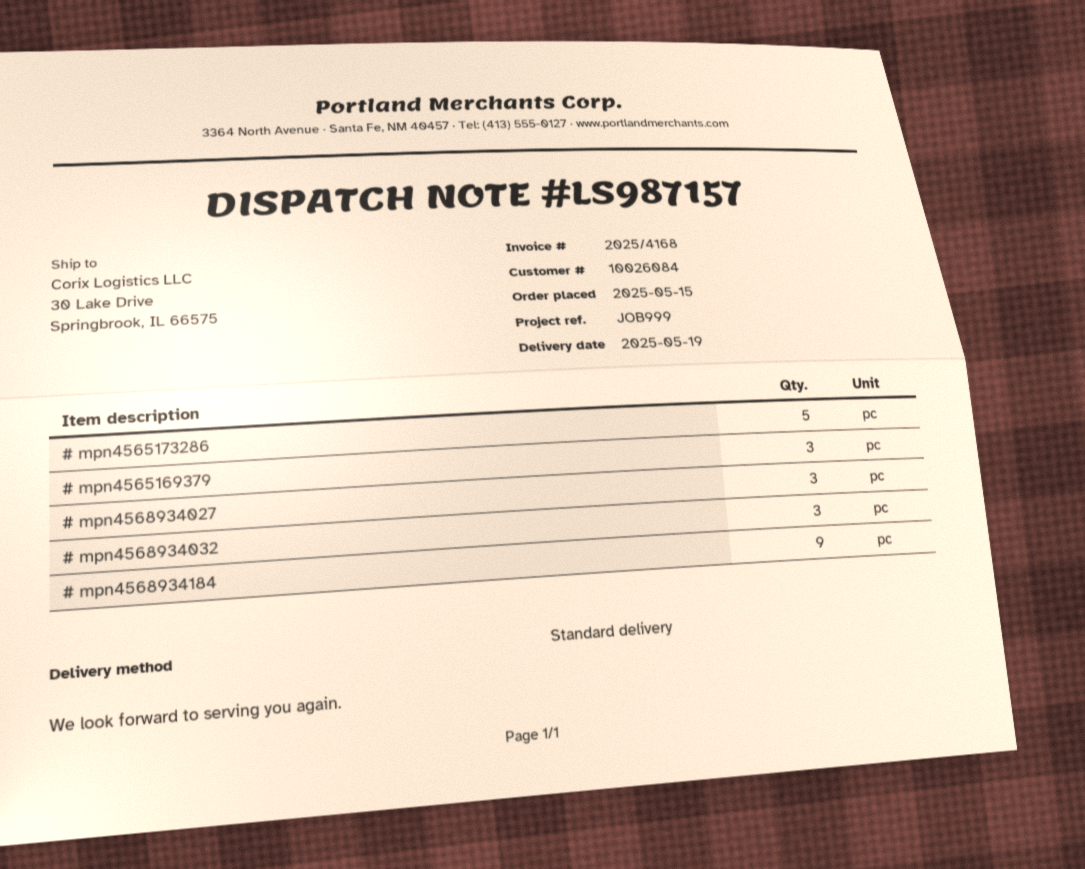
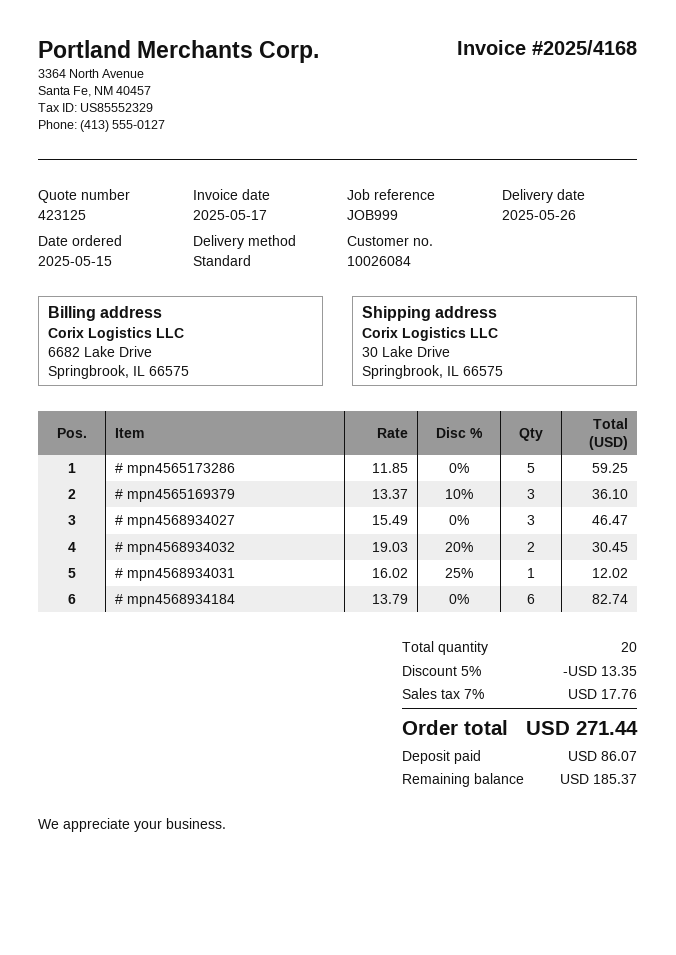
delivery date: 2025-05-19 -> 2025-05-26
# mpn4568934032: 3 -> 2
# mpn4568934184: 9 -> 6
# mpn4568934031: none -> 1

